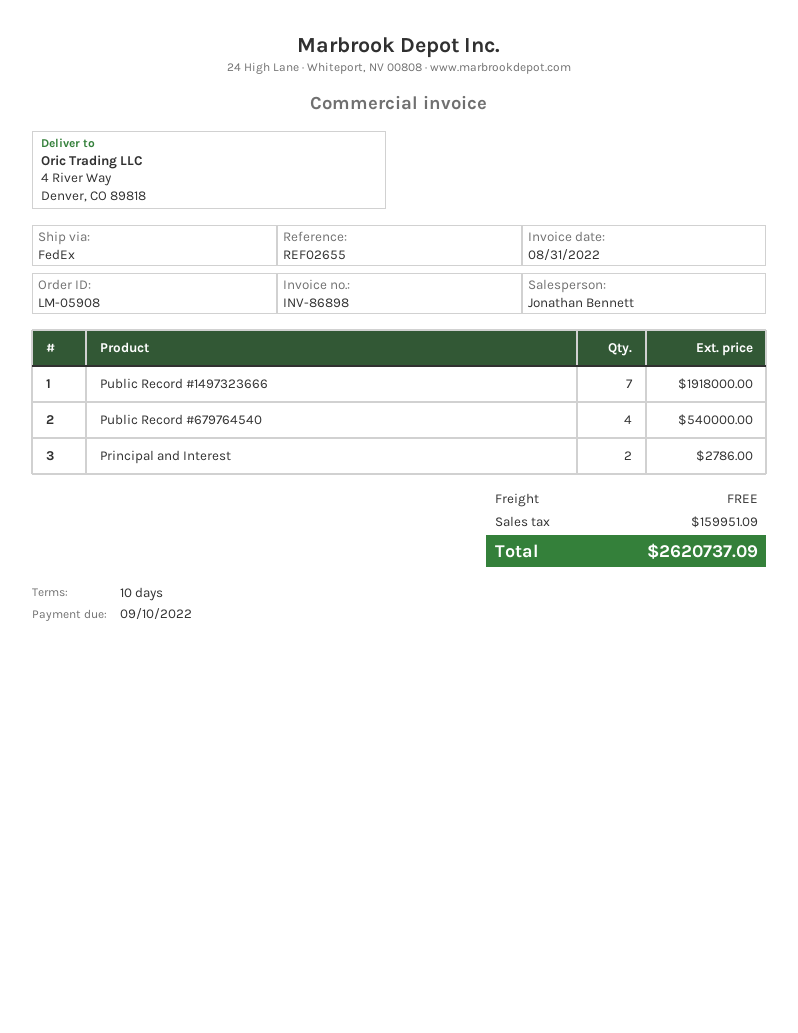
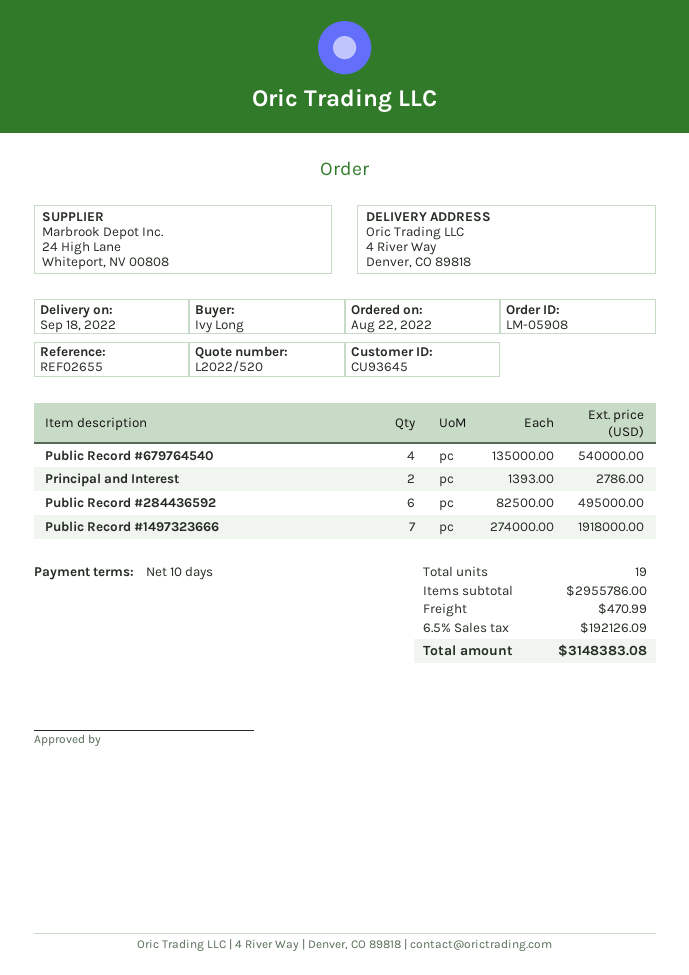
Public Record #284436592: none -> 6 for 495000.00
shipping: 0.00 -> 470.99
tax: 159951.09 -> 192126.09
total: 2620737.09 -> 3148383.08

